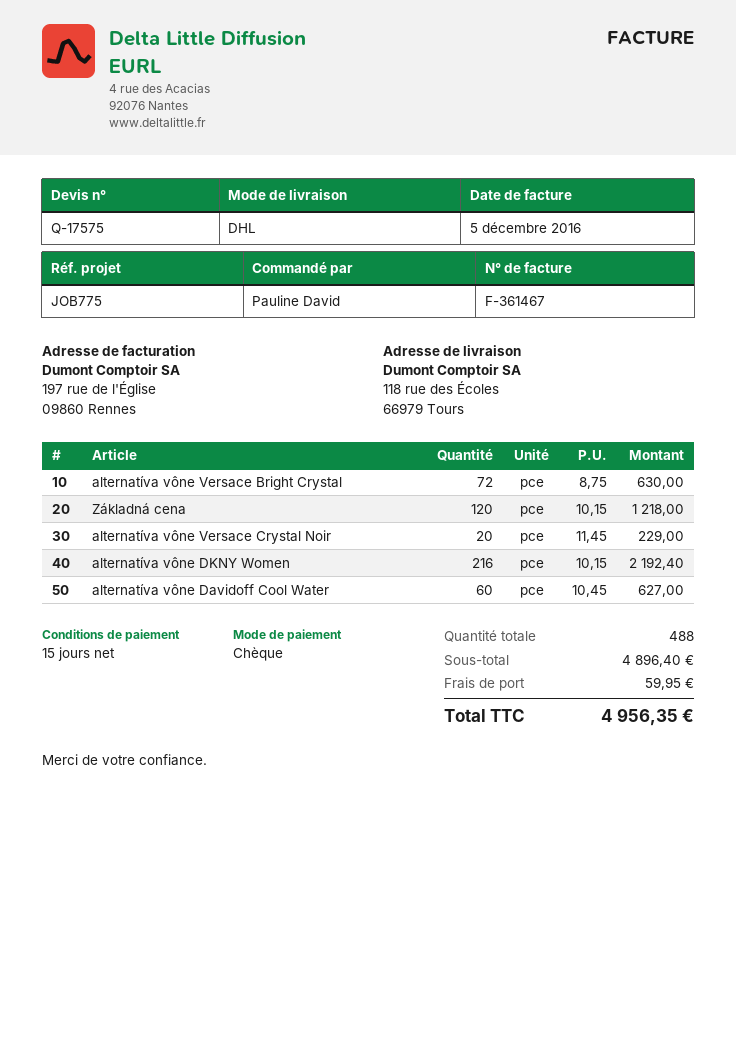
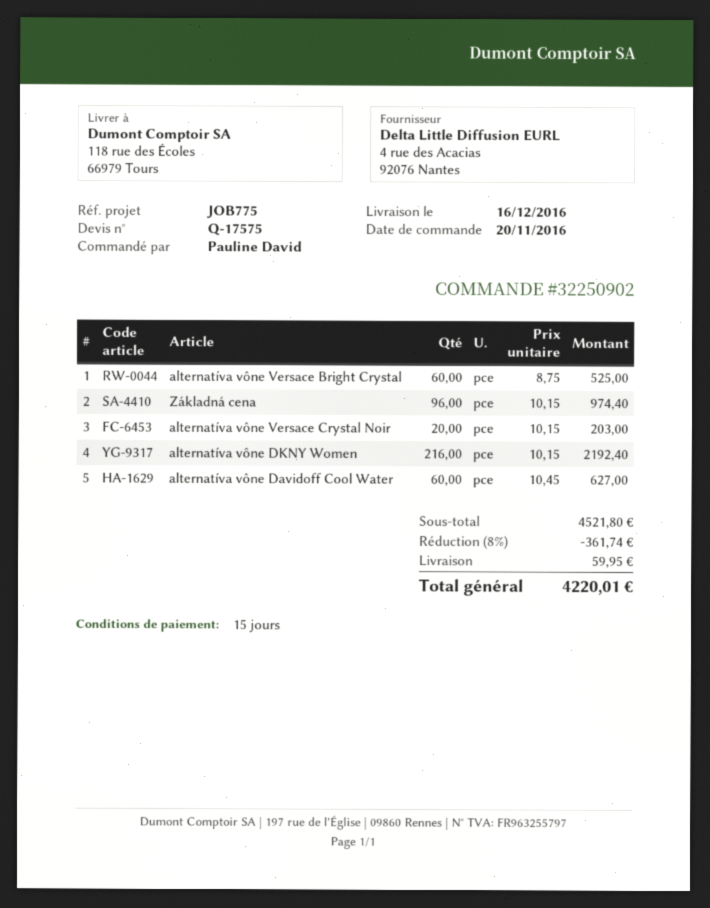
alternatíva vône Versace Bright Crystal: 72 x 8.75 = 630.00 -> 60 x 8.75 = 525.00
Základná cena: 120 x 10.15 = 1218.00 -> 96 x 10.15 = 974.40
alternatíva vône Versace Crystal Noir: 20 x 11.45 = 229.00 -> 20 x 10.15 = 203.00
subtotal: 4896.40 -> 4521.80
discount: none -> 8% = 361.74
total: 4956.35 -> 4220.01

